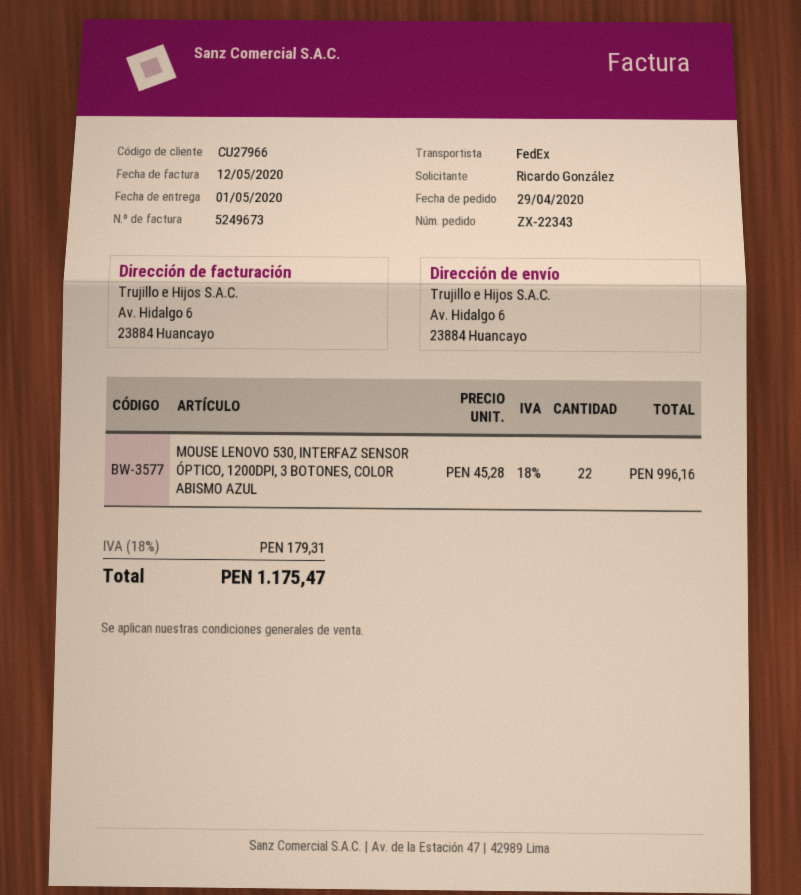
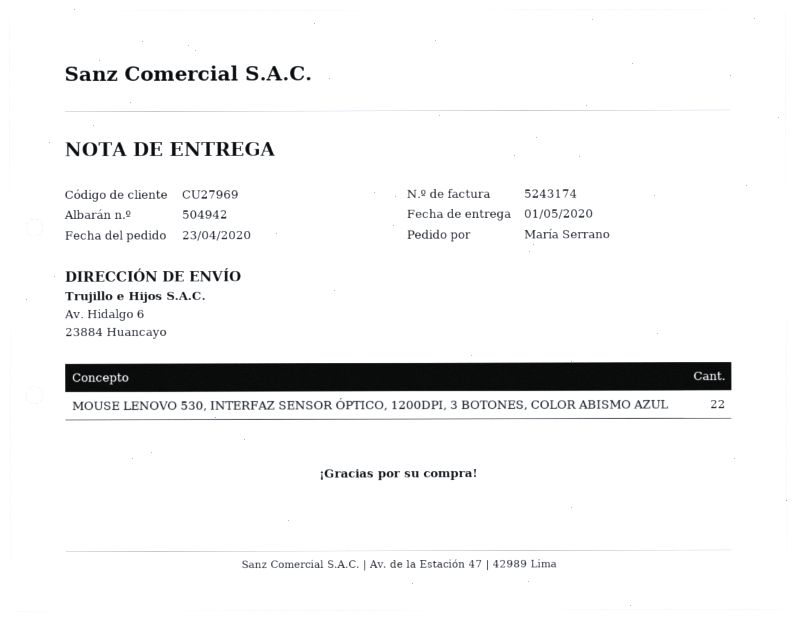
order date: 2020-04-29 -> 2020-04-23
invoice number: 5249673 -> 5243174
customer number: CU27966 -> CU27969
ordered by: Ricardo González -> María Serrano

